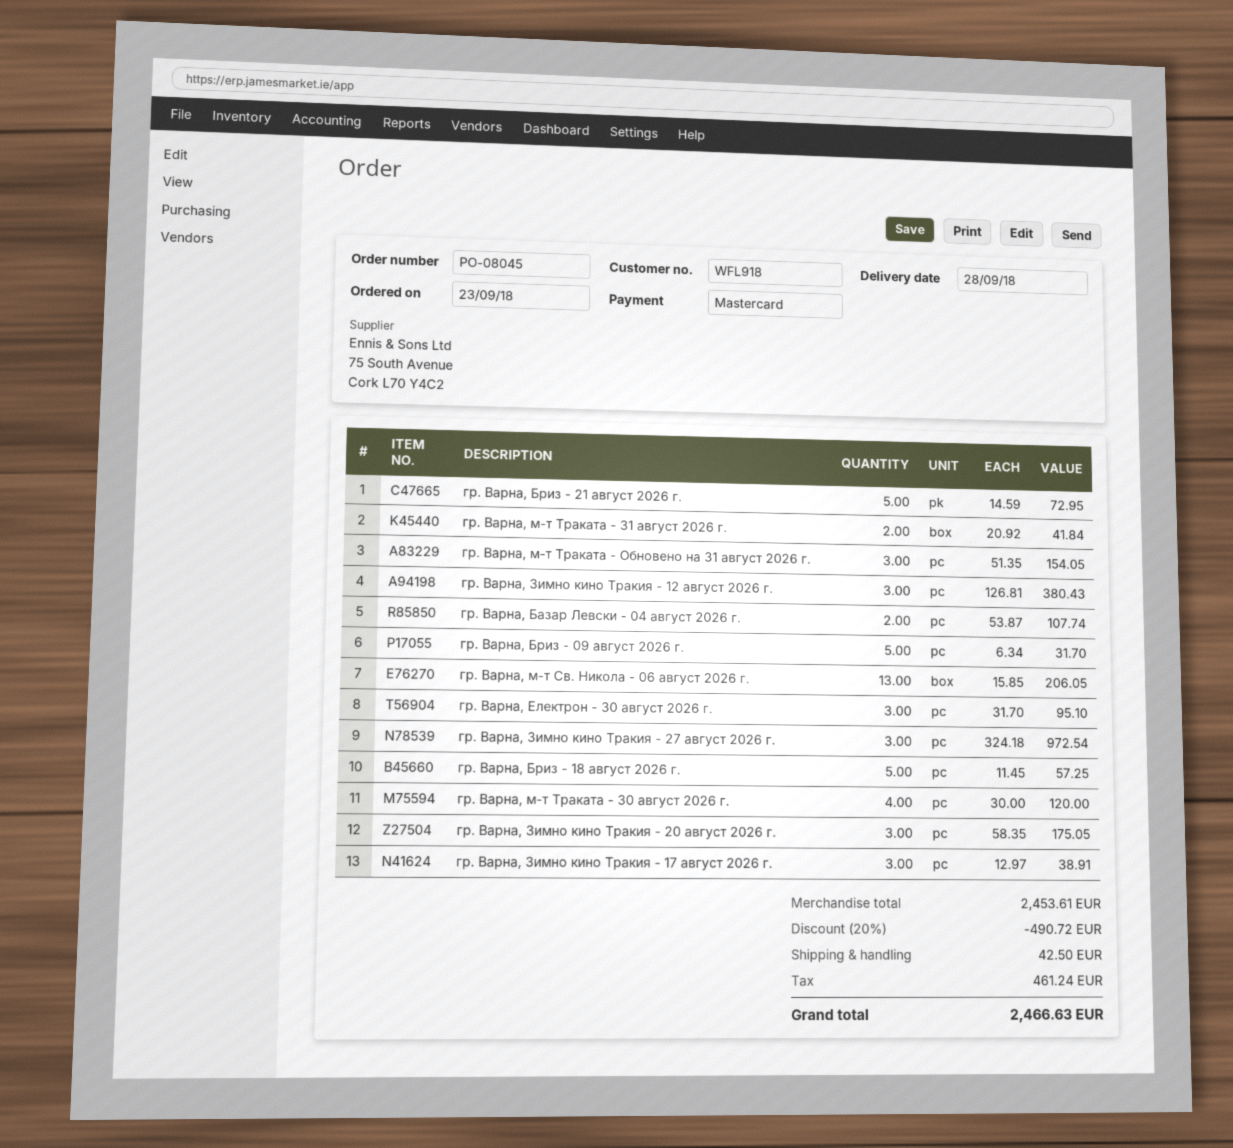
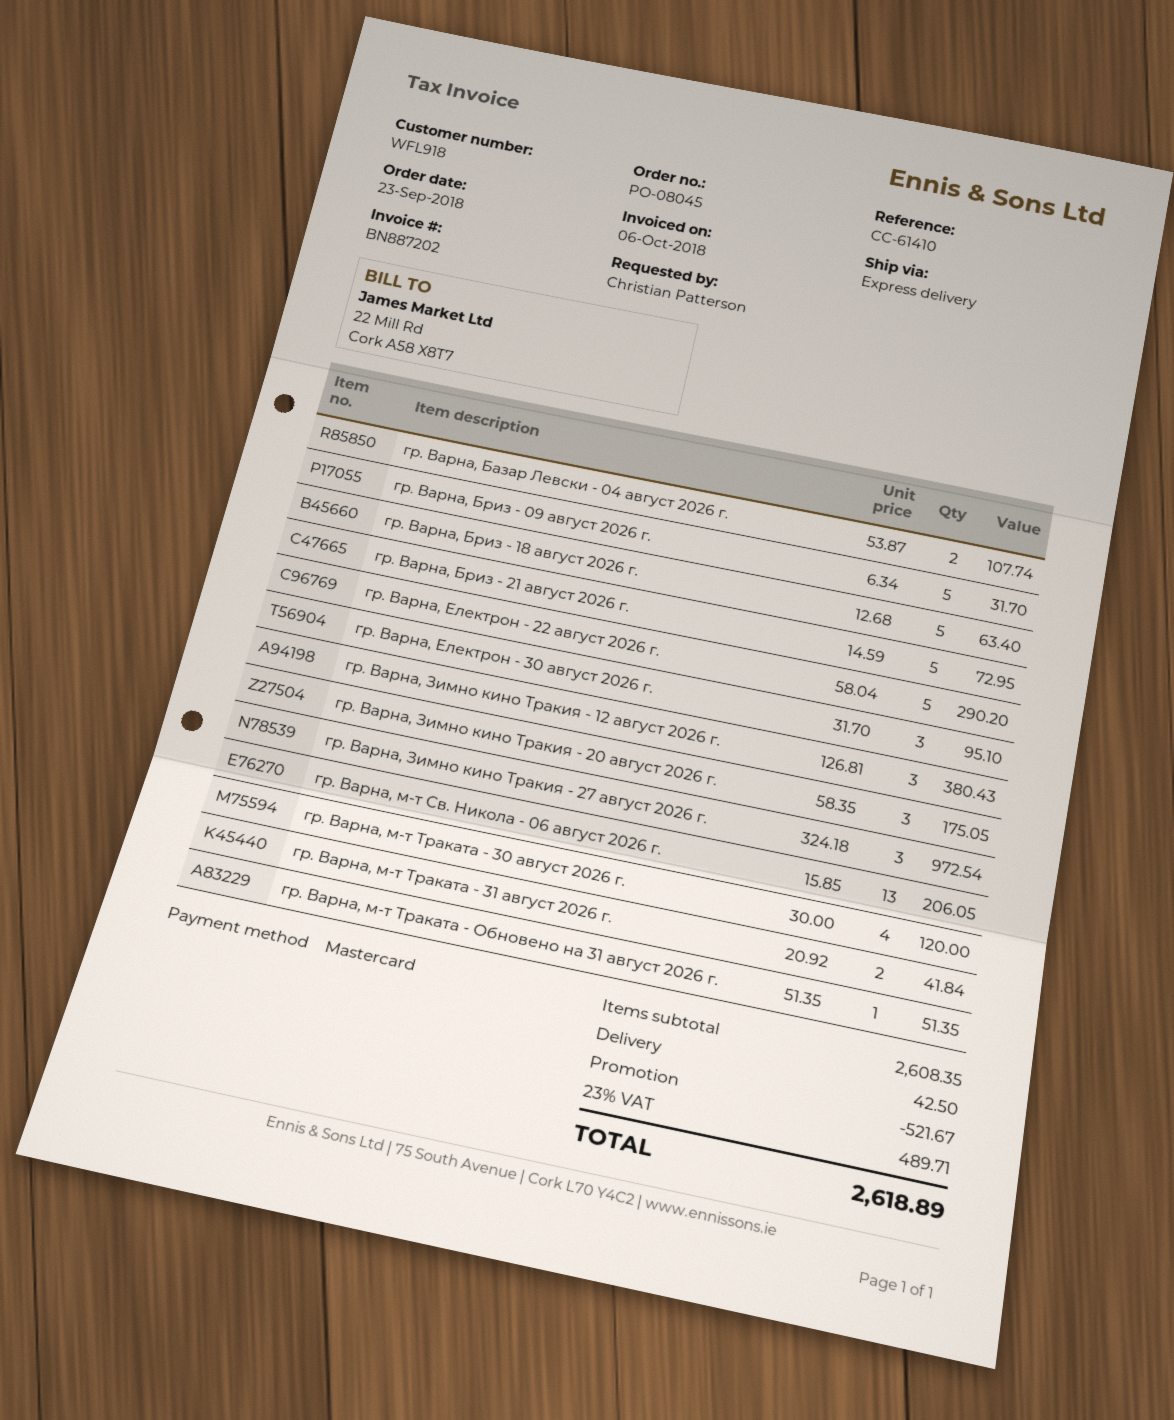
гр. Варна, м-т Траката - Обновено на 31 август 2026 г.: 3 x 51.35 = 154.05 -> 1 x 51.35 = 51.35
гр. Варна, Бриз - 18 август 2026 г.: 5 x 11.45 = 57.25 -> 5 x 12.68 = 63.40
гр. Варна, Зимно кино Тракия - 17 август 2026 г.: 3 x 12.97 = 38.91 -> none
гр. Варна, Електрон - 22 август 2026 г.: none -> 5 x 58.04 = 290.20
subtotal: 2453.61 -> 2608.35
discount: 490.72 -> 521.67
tax: 461.24 -> 489.71
total: 2466.63 -> 2618.89

